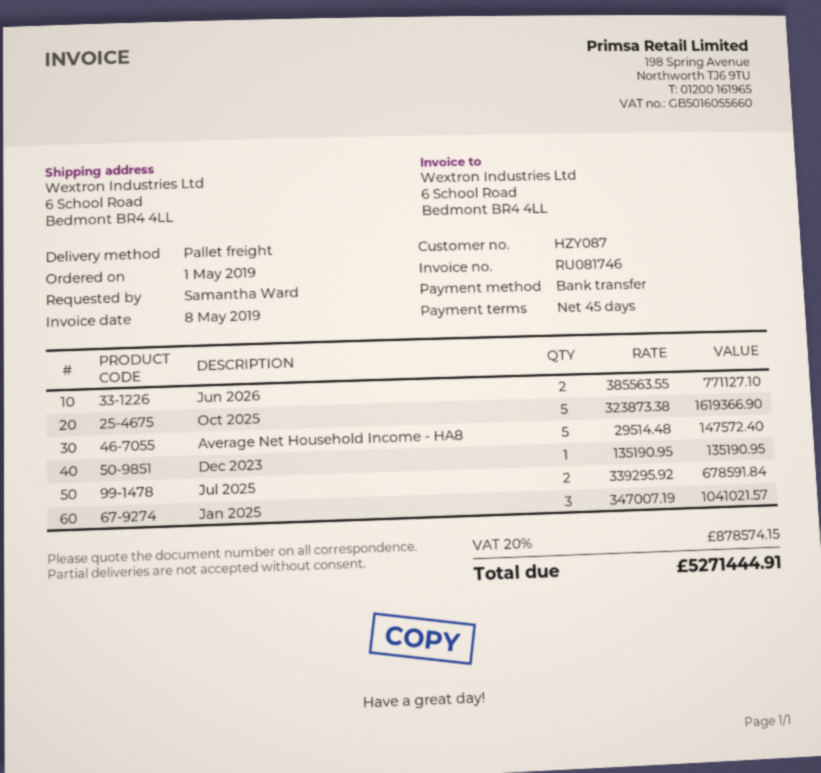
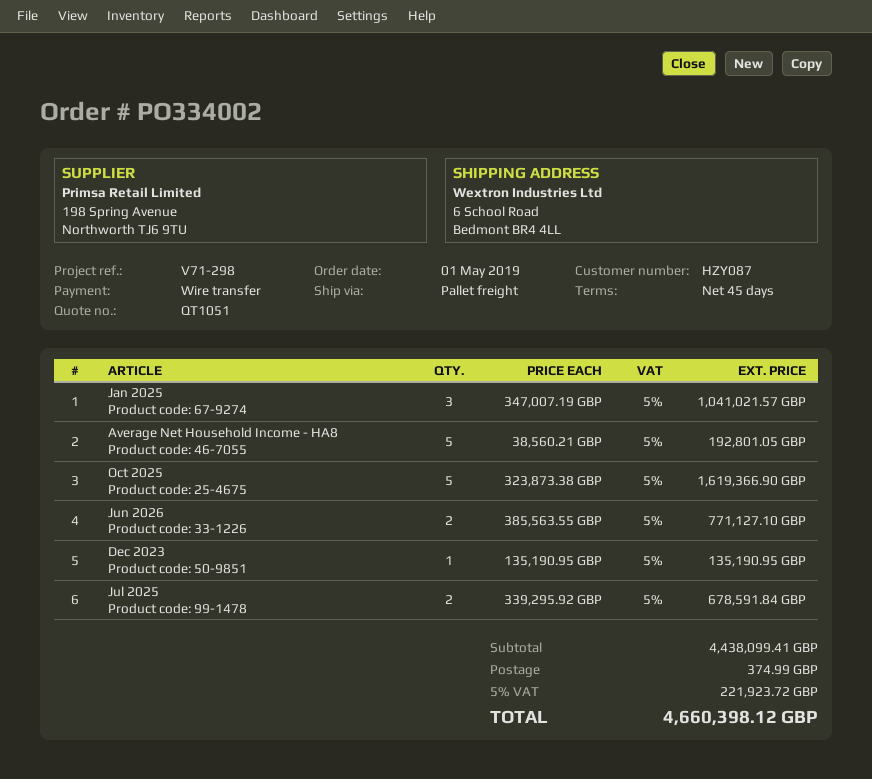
Average Net Household Income - HA8: 5 x 29514.48 = 147572.40 -> 5 x 38560.21 = 192801.05
shipping: none -> 374.99
tax: 20% = 878574.15 -> 5% = 221923.72
total: 5271444.91 -> 4660398.12

